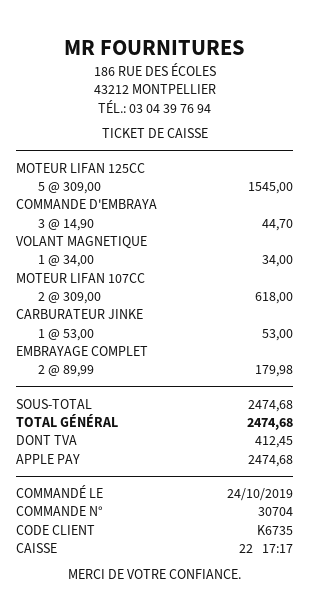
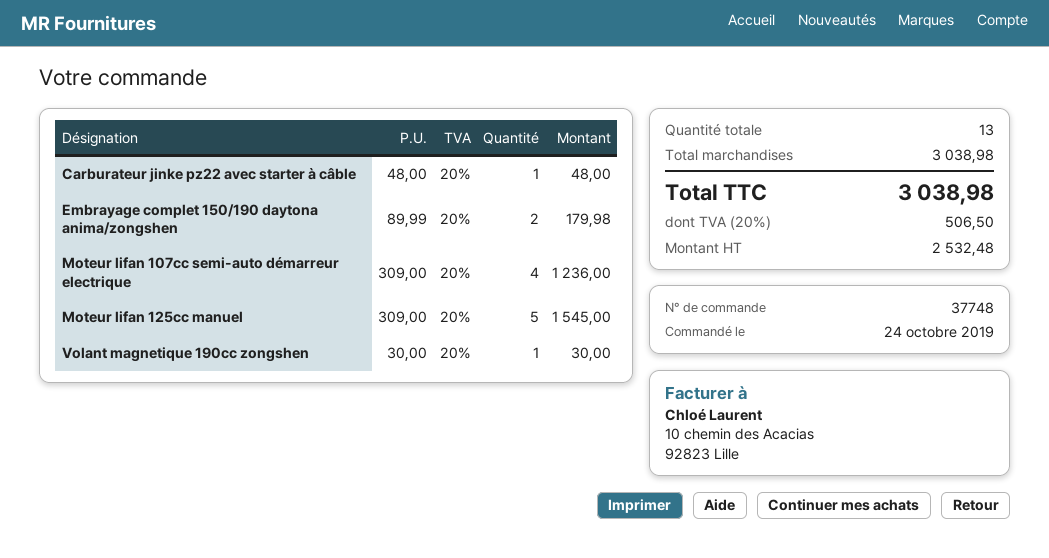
order number: 30704 -> 37748
COMMANDE D'EMBRAYA: 3 x 14.90 = 44.70 -> none
VOLANT MAGNETIQUE: 1 x 34.00 = 34.00 -> 1 x 30.00 = 30.00
MOTEUR LIFAN 107CC: 2 x 309.00 = 618.00 -> 4 x 309.00 = 1236.00
CARBURATEUR JINKE: 1 x 53.00 = 53.00 -> 1 x 48.00 = 48.00
subtotal: 2474.68 -> 3038.98
tax: 412.45 -> 506.50
total: 2474.68 -> 3038.98

